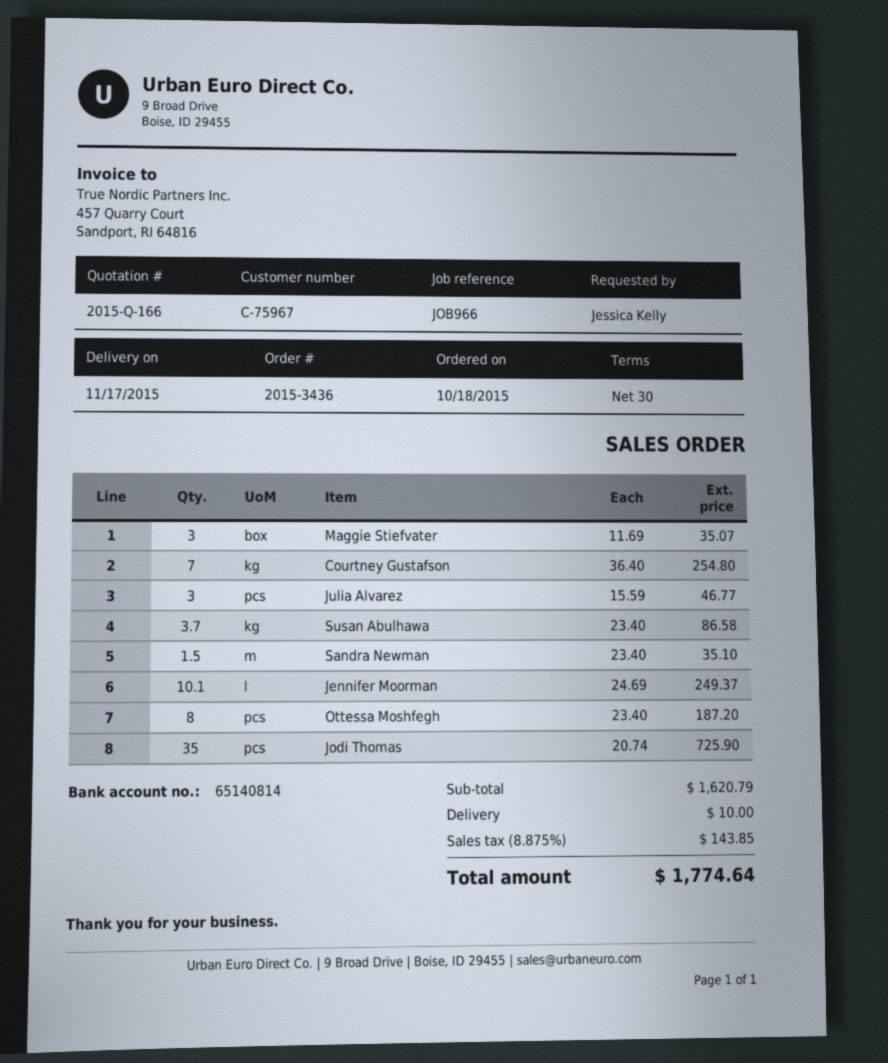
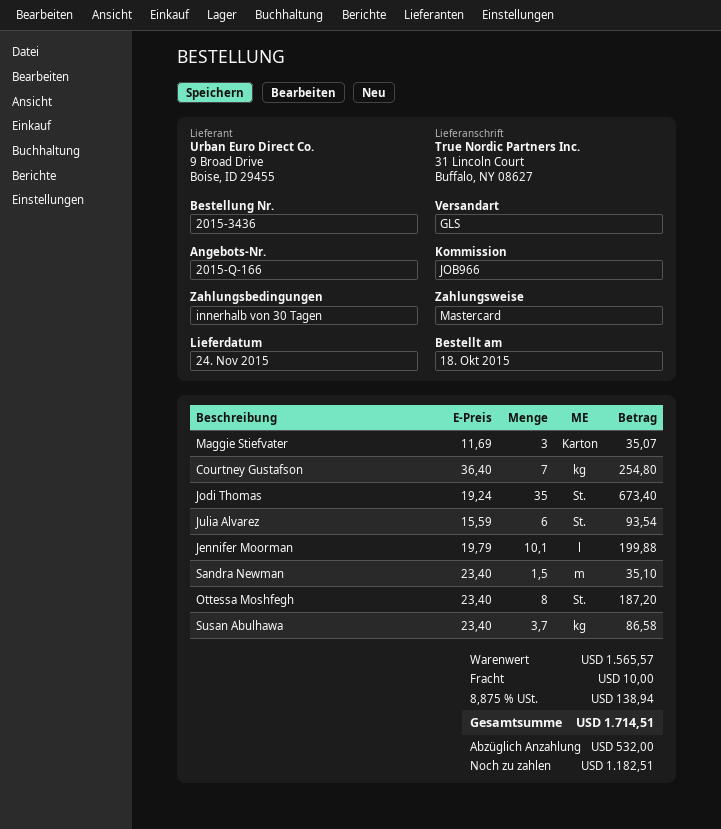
delivery date: 2015-11-17 -> 2015-11-24
Julia Alvarez: 3 x 15.59 = 46.77 -> 6 x 15.59 = 93.54
Jennifer Moorman: 10.1 x 24.69 = 249.37 -> 10.1 x 19.79 = 199.88
Jodi Thomas: 35 x 20.74 = 725.90 -> 35 x 19.24 = 673.40
subtotal: 1620.79 -> 1565.57
tax: 8.875% = 143.85 -> 8.875% = 138.94
total: 1774.64 -> 1714.51

